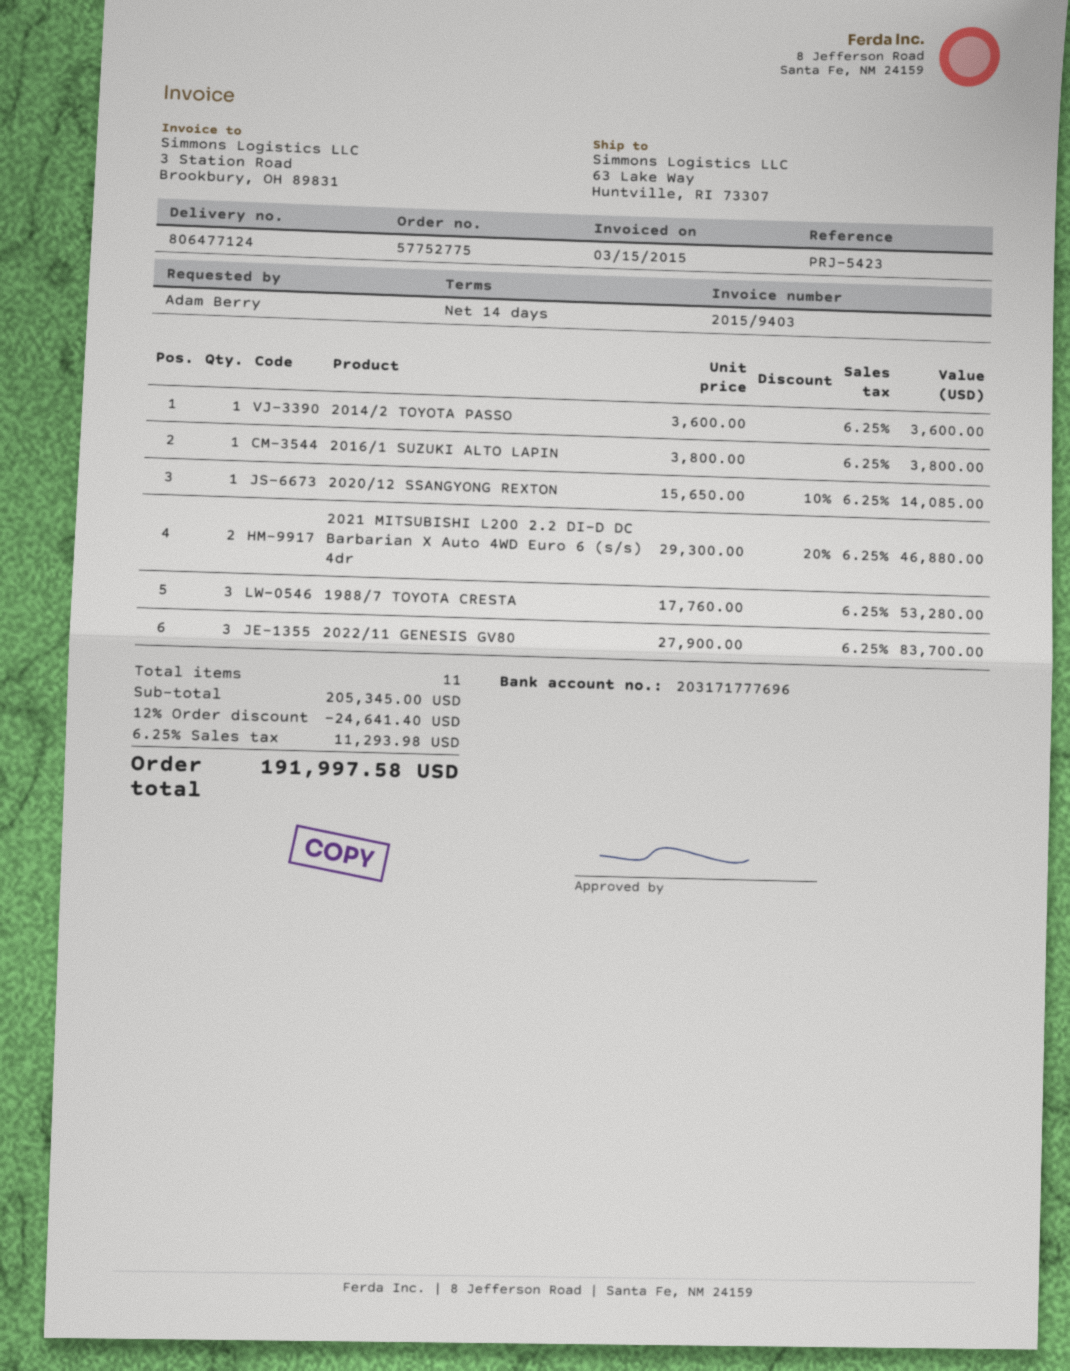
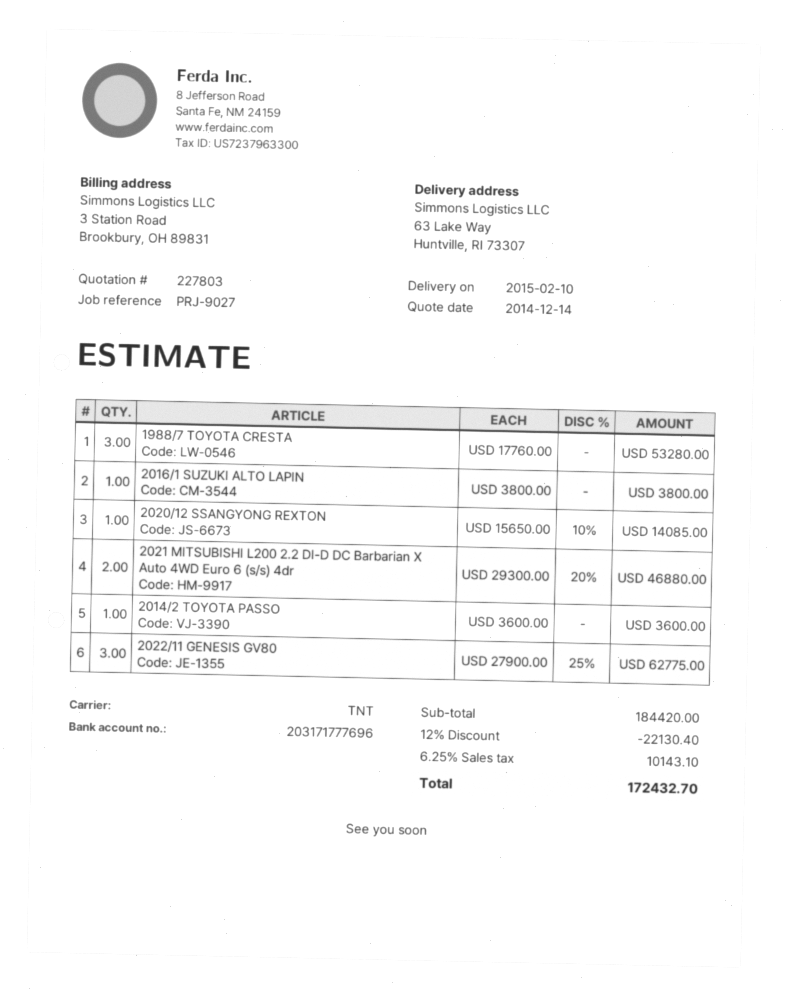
reference: PRJ-5423 -> PRJ-9027
2022/11 GENESIS GV80: 3 x 27900.00 = 83700.00 -> 3 x 27900.00 - 25% = 62775.00
subtotal: 205345.00 -> 184420.00
discount: 12% = 24641.40 -> 12% = 22130.40
tax: 6.25% = 11293.98 -> 6.25% = 10143.10
total: 191997.58 -> 172432.70

